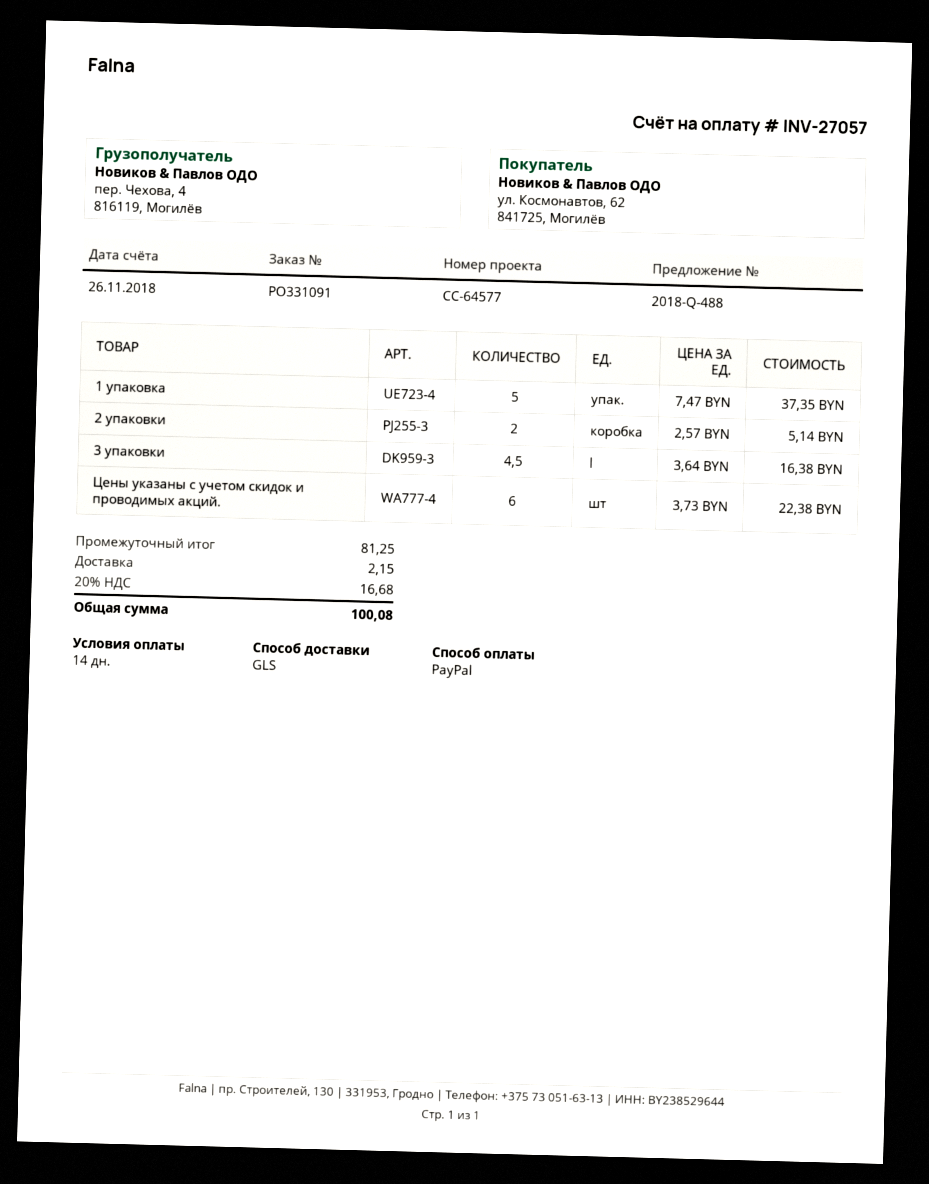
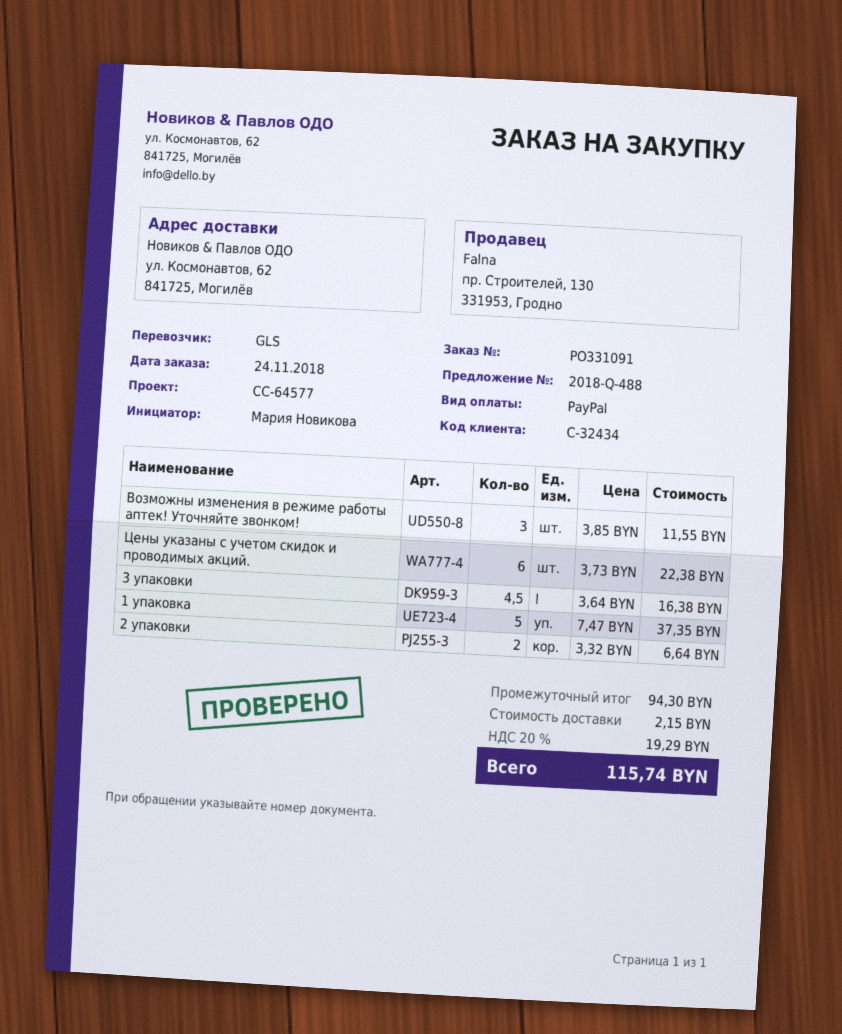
ship to: пер. Чехова, 4, 816119, Могилёв -> ул. Космонавтов, 62, 841725, Могилёв
2 упаковки: 2 x 2.57 = 5.14 -> 2 x 3.32 = 6.64
Возможны изменения в режиме работы аптек! Уточняйте звонком!: none -> 3 x 3.85 = 11.55
subtotal: 81.25 -> 94.30
tax: 20% = 16.68 -> 20% = 19.29
total: 100.08 -> 115.74

